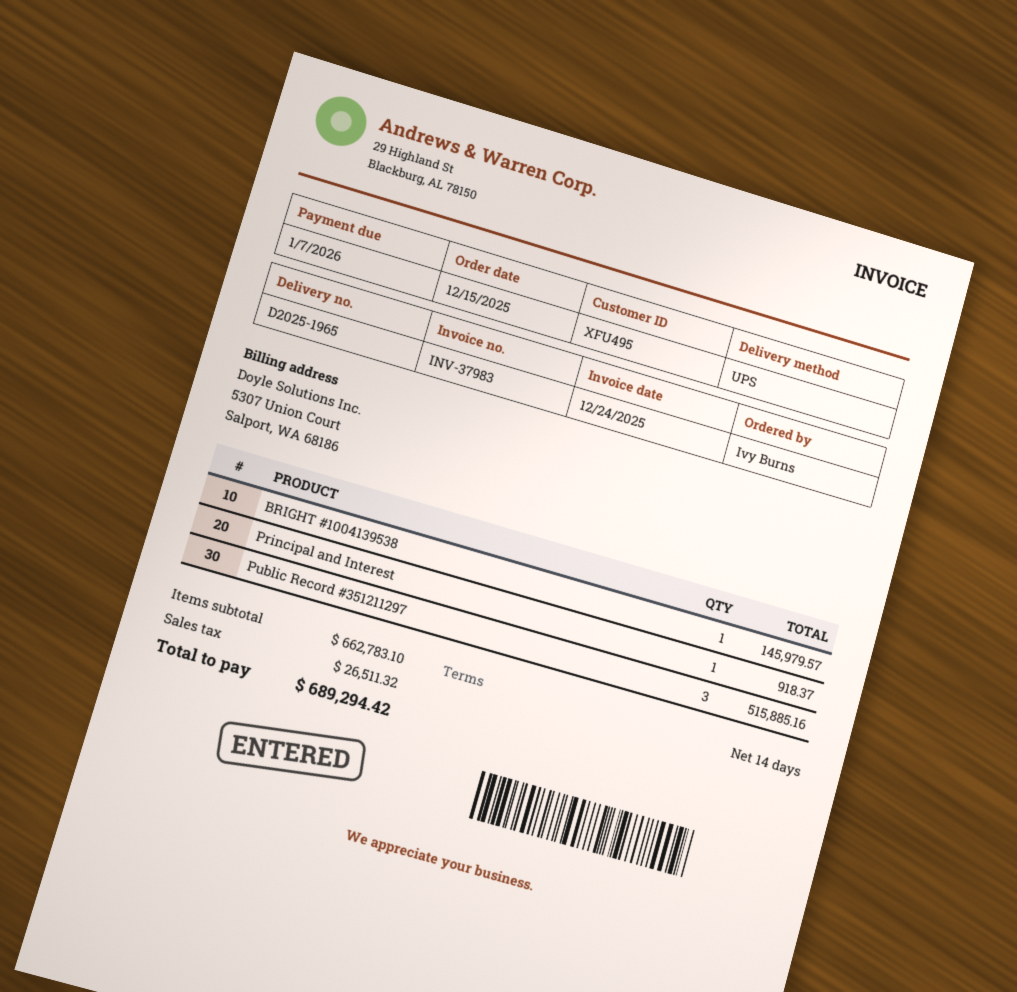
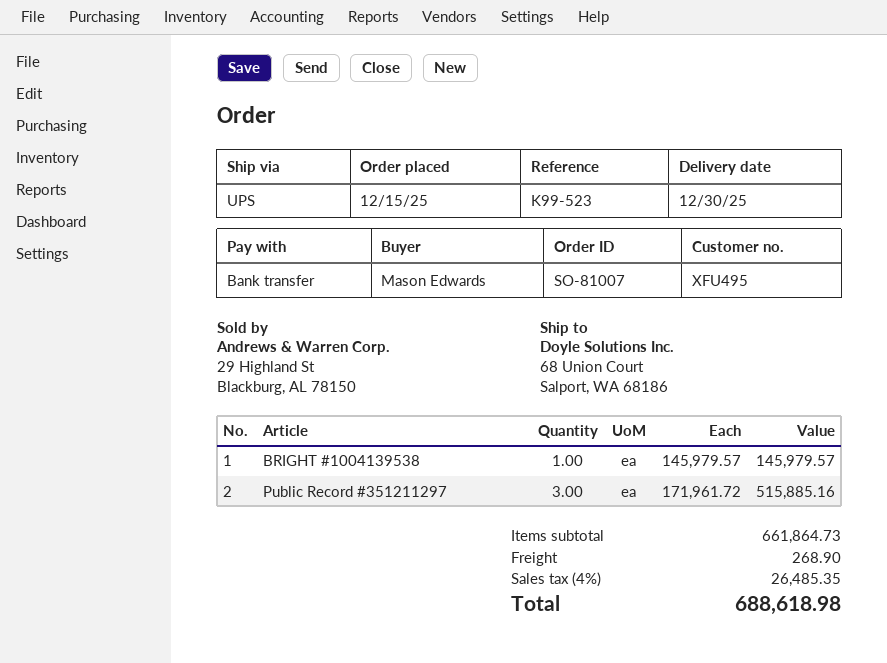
ordered by: Ivy Burns -> Mason Edwards
Principal and Interest: 1 for 918.37 -> none
subtotal: 662783.10 -> 661864.73
shipping: none -> 268.90
tax: 26511.32 -> 26485.35
total: 689294.42 -> 688618.98

